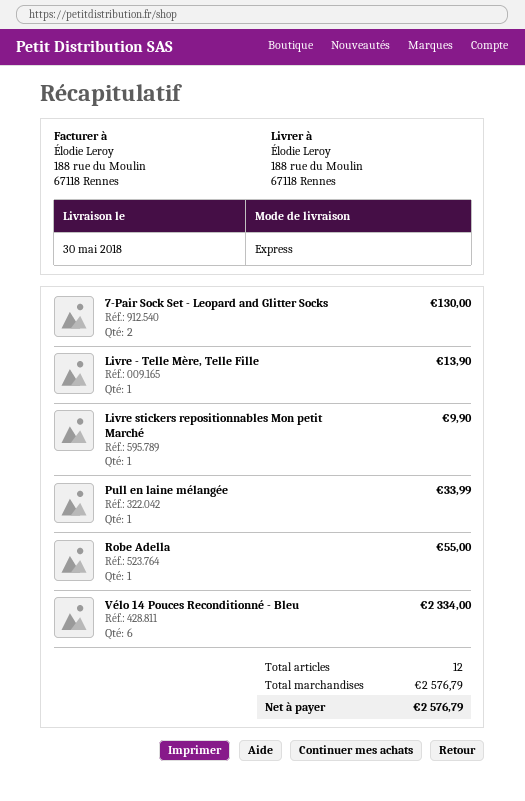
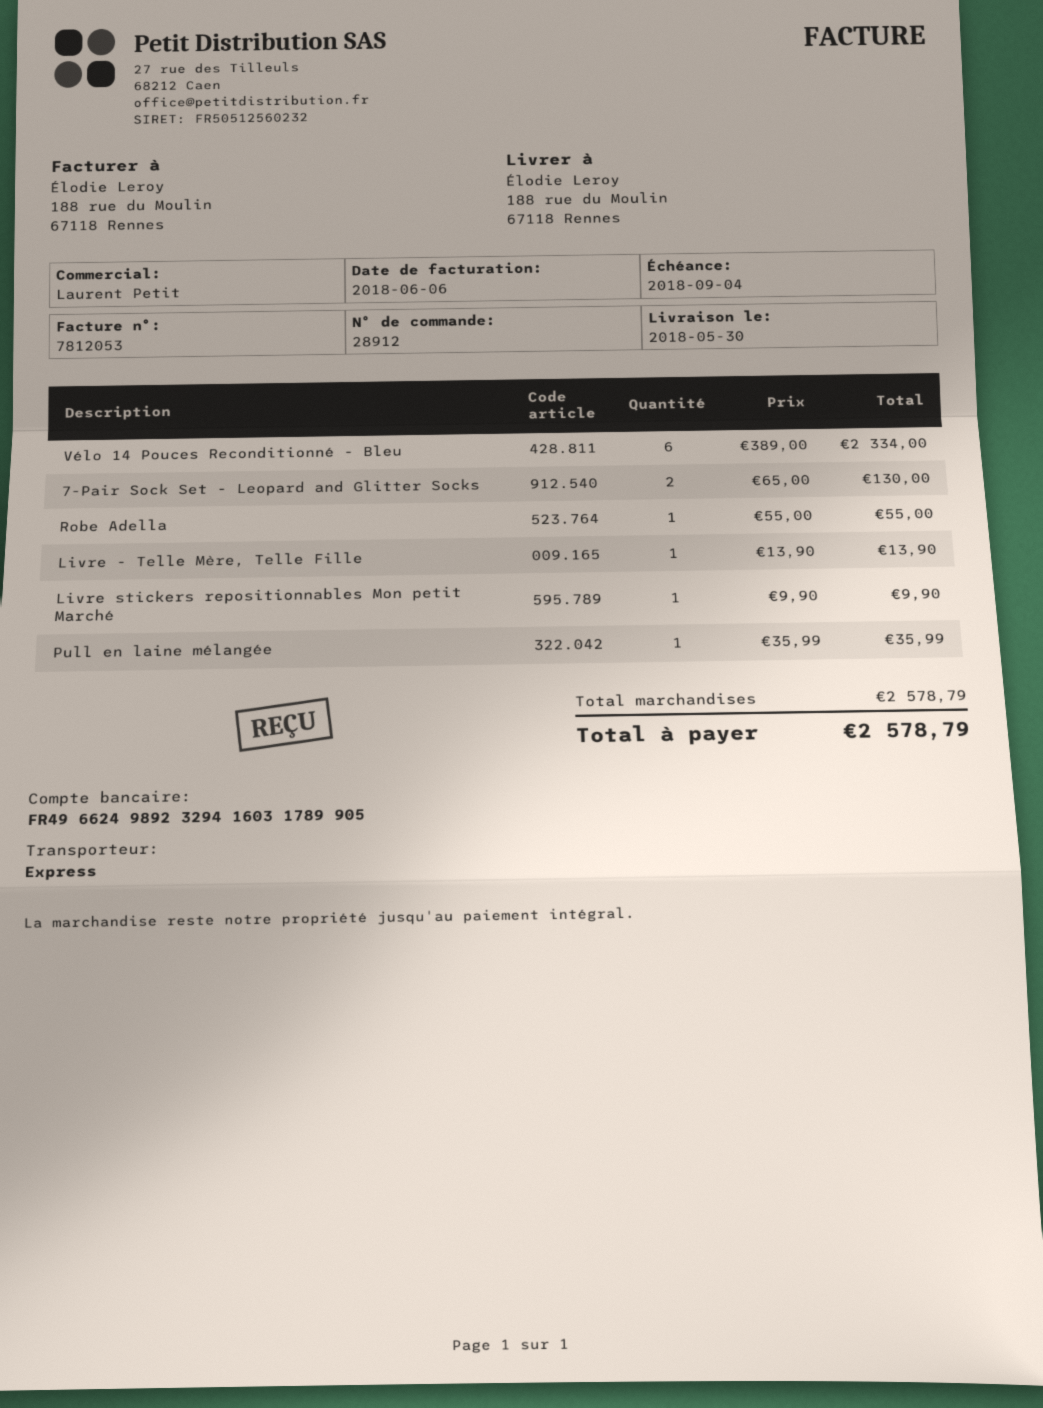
Pull en laine mélangée: 1 for 33.99 -> 1 for 35.99
subtotal: 2576.79 -> 2578.79
total: 2576.79 -> 2578.79

